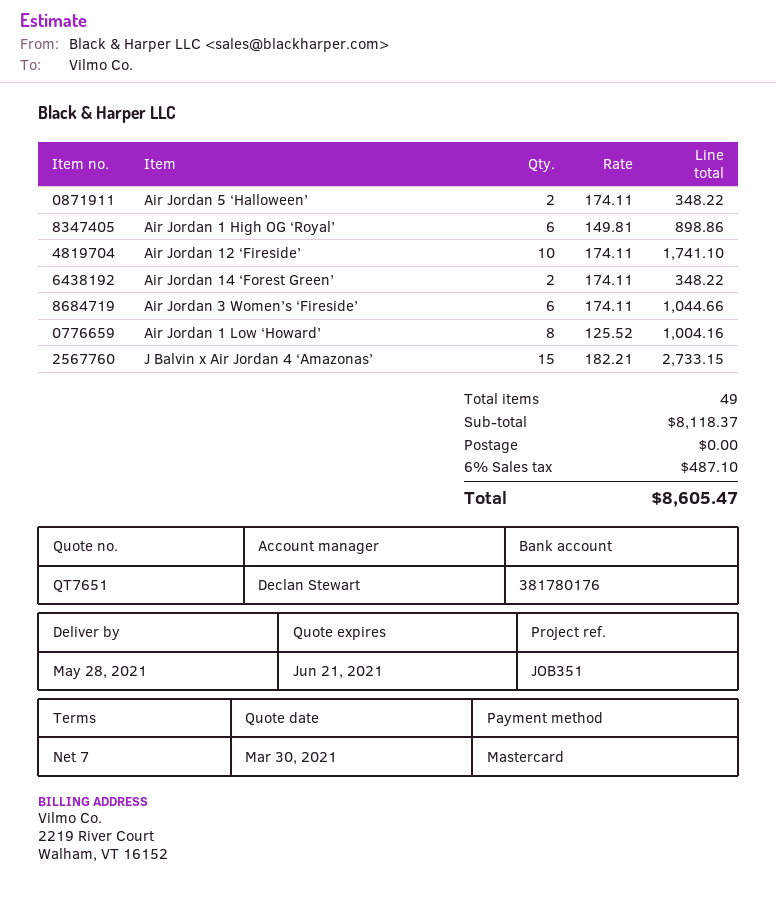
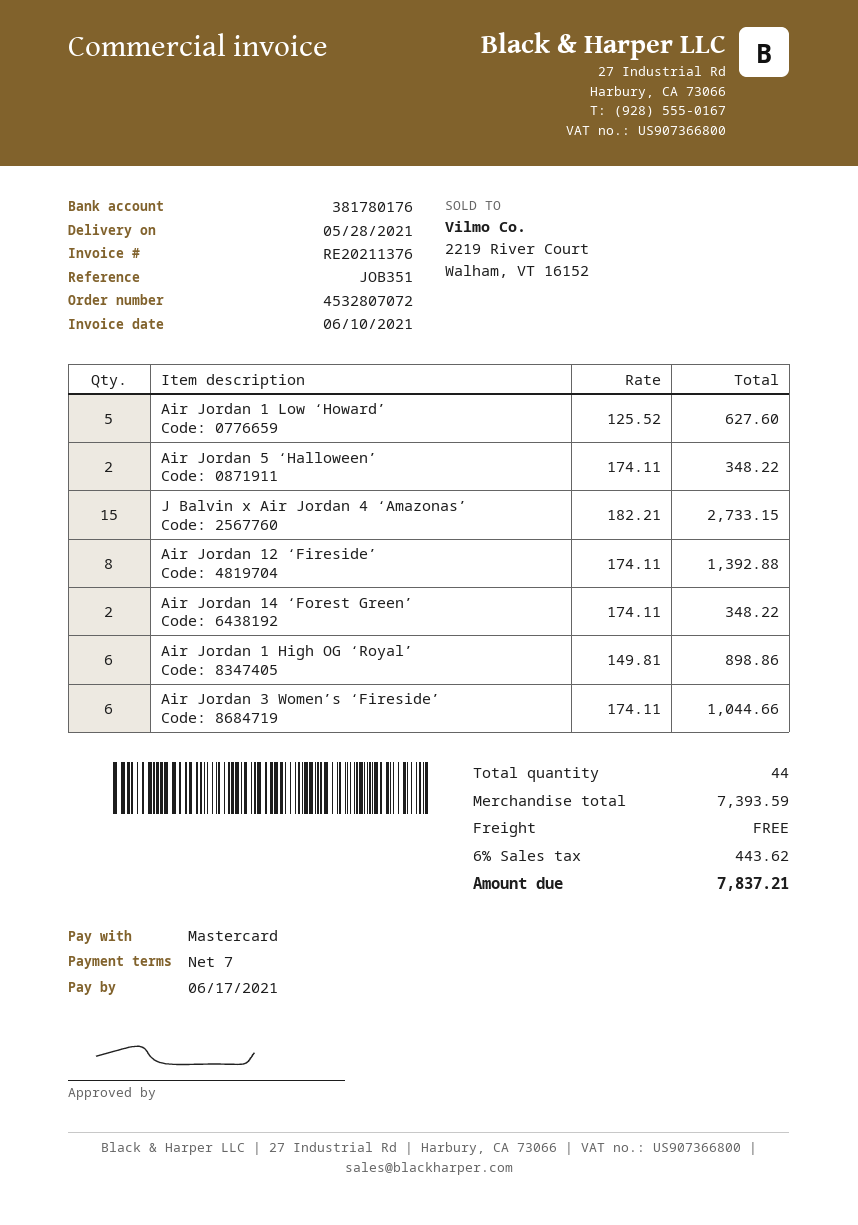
Air Jordan 12 ‘Fireside’: 10 x 174.11 = 1741.10 -> 8 x 174.11 = 1392.88
Air Jordan 1 Low ‘Howard’: 8 x 125.52 = 1004.16 -> 5 x 125.52 = 627.60
total quantity: 49 -> 44
subtotal: 8118.37 -> 7393.59
tax: 6% = 487.10 -> 6% = 443.62
total: 8605.47 -> 7837.21

